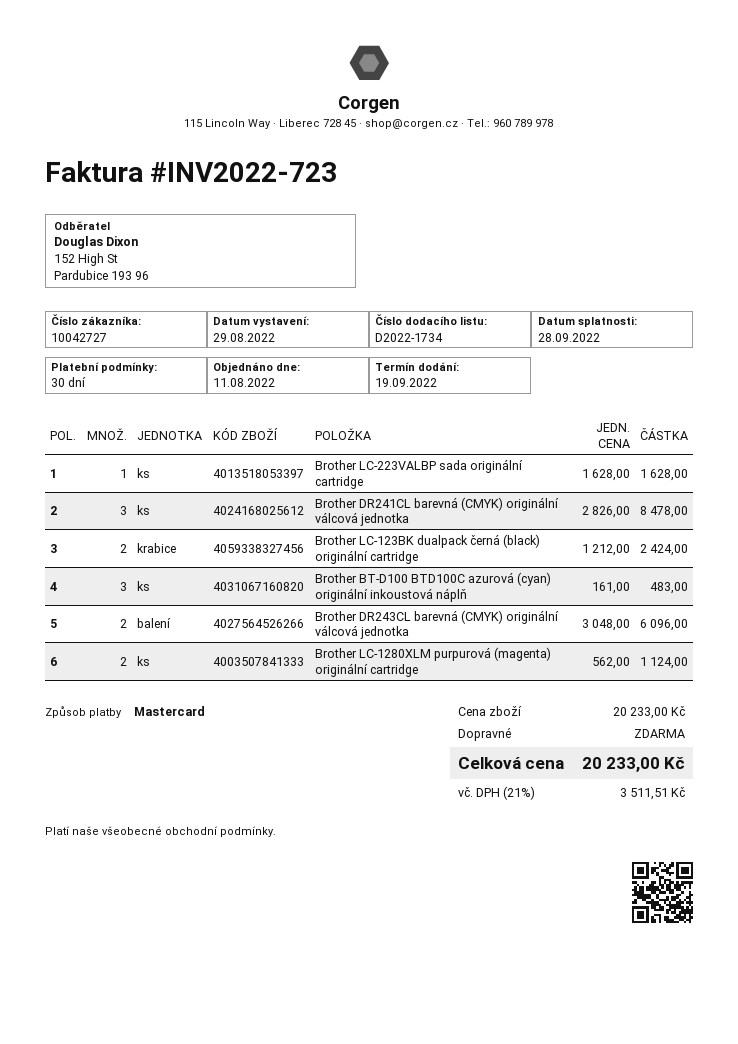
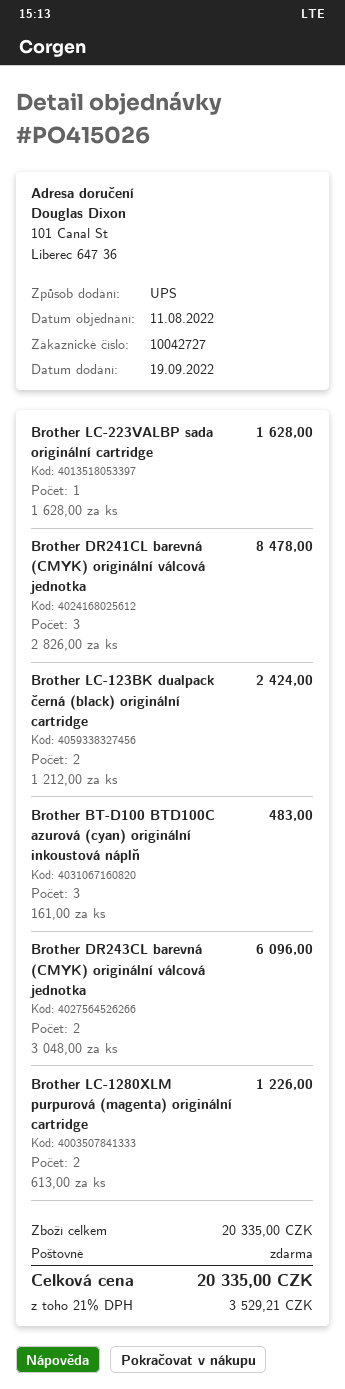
Brother LC-1280XLM purpurová (magenta) originální cartridge: 2 x 562.00 = 1124.00 -> 2 x 613.00 = 1226.00
subtotal: 20233.00 -> 20335.00
tax: 21% = 3511.51 -> 21% = 3529.21
total: 20233.00 -> 20335.00

